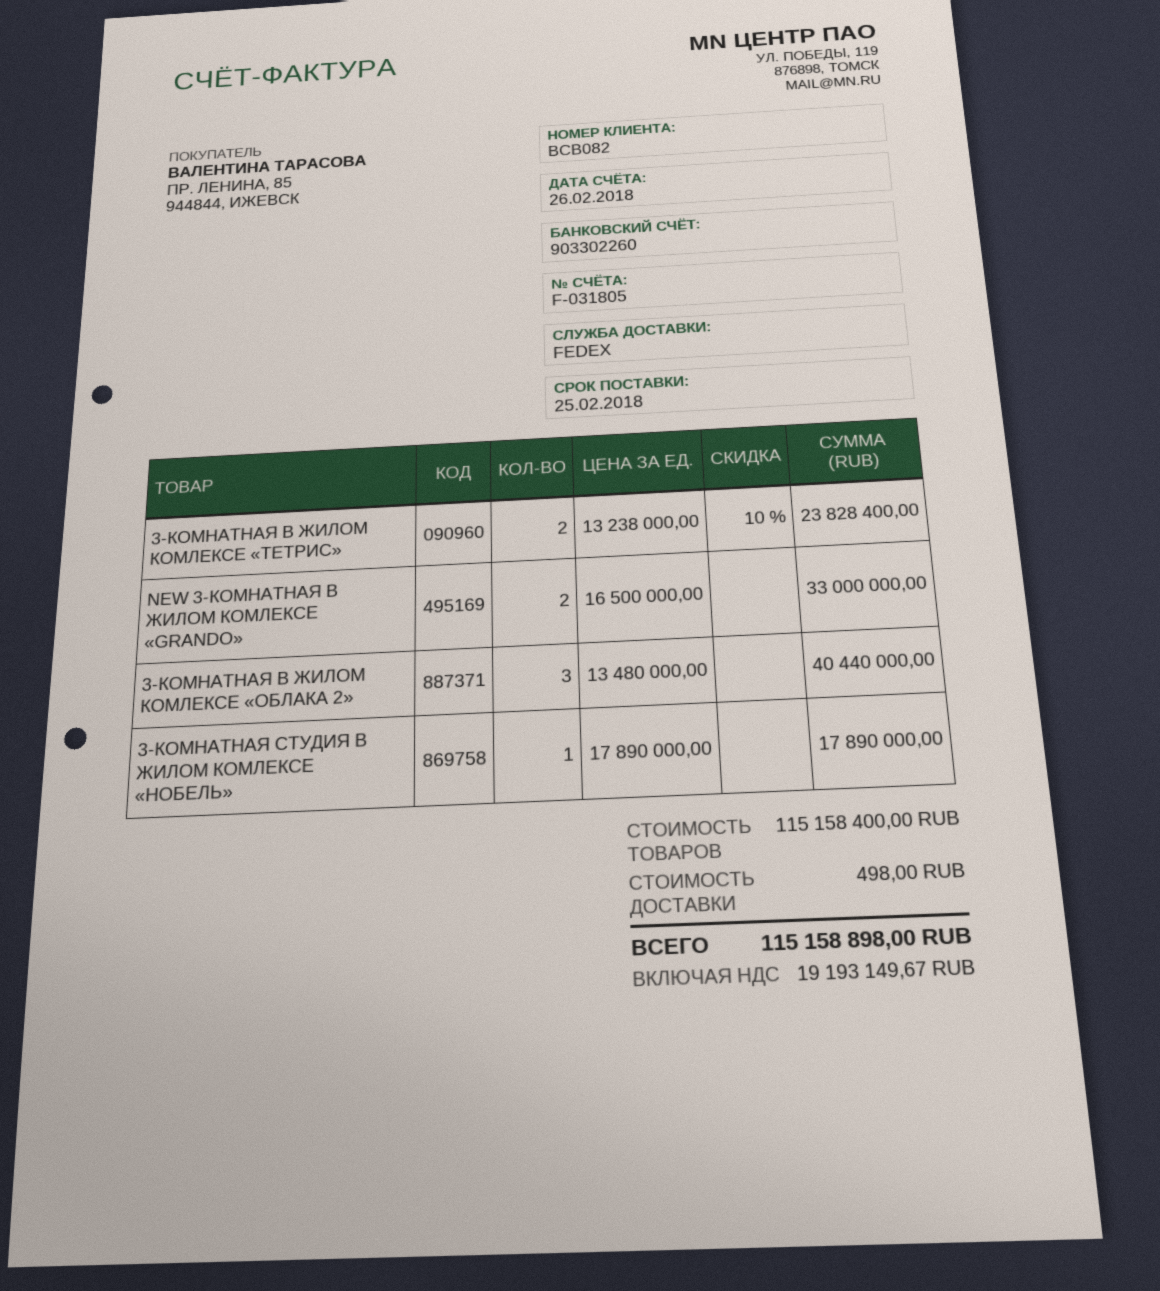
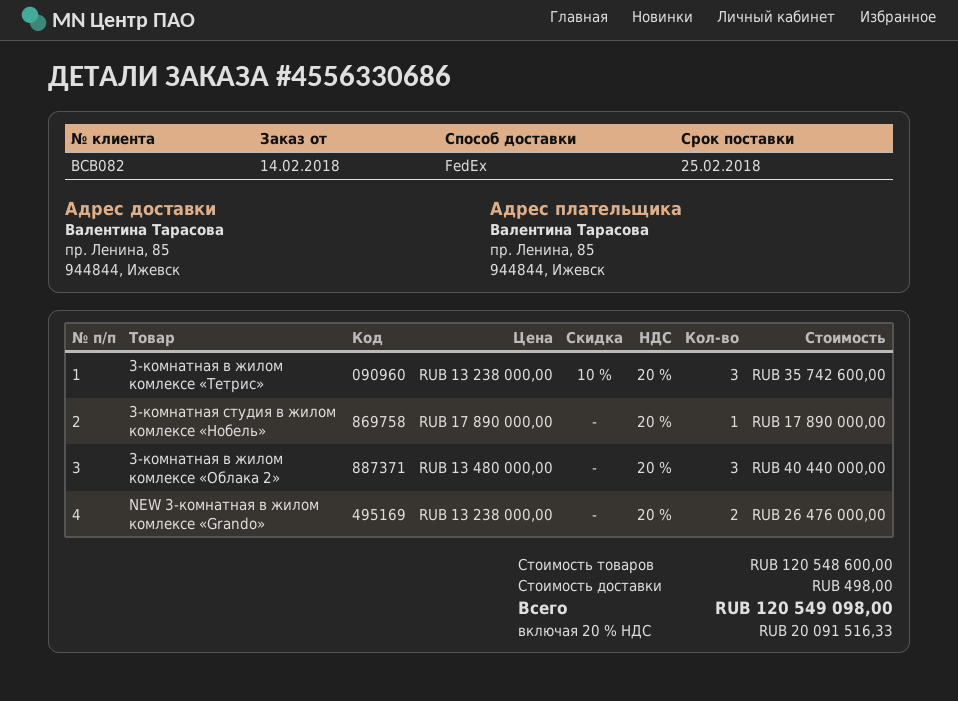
3-КОМНАТНАЯ В ЖИЛОМ КОМЛЕКСЕ «ТЕТРИС»: 2 x 13238000.00 - 10% = 23828400.00 -> 3 x 13238000.00 - 10% = 35742600.00
NEW 3-КОМНАТНАЯ В ЖИЛОМ КОМЛЕКСЕ «GRANDO»: 2 x 16500000.00 = 33000000.00 -> 2 x 13238000.00 = 26476000.00
subtotal: 115158400.00 -> 120548600.00
tax: 19193149.67 -> 20091516.33
total: 115158898.00 -> 120549098.00

